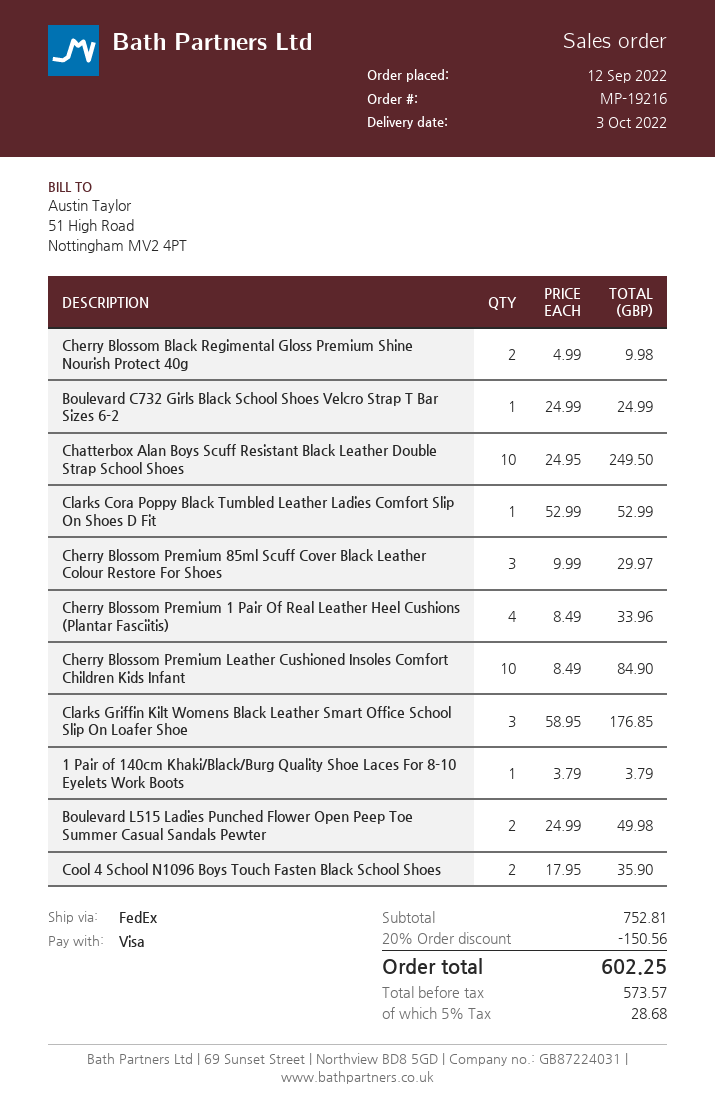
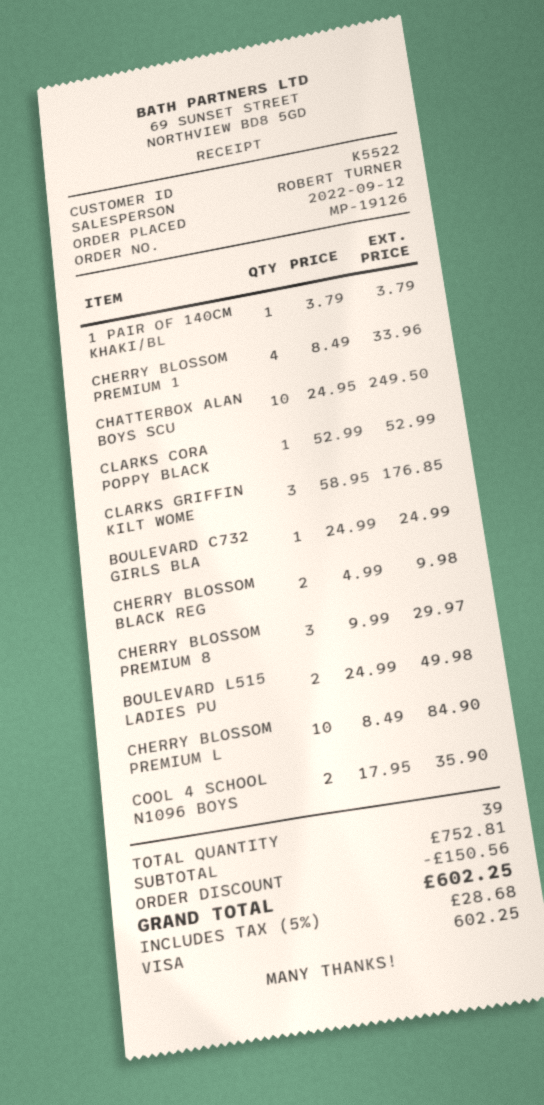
order number: MP-19216 -> MP-19126

